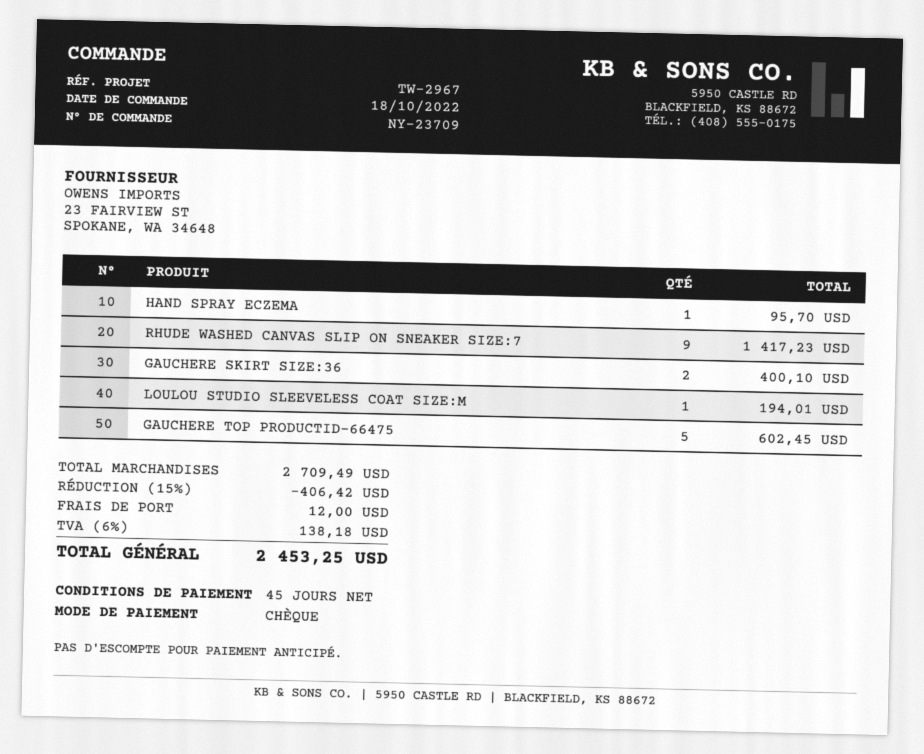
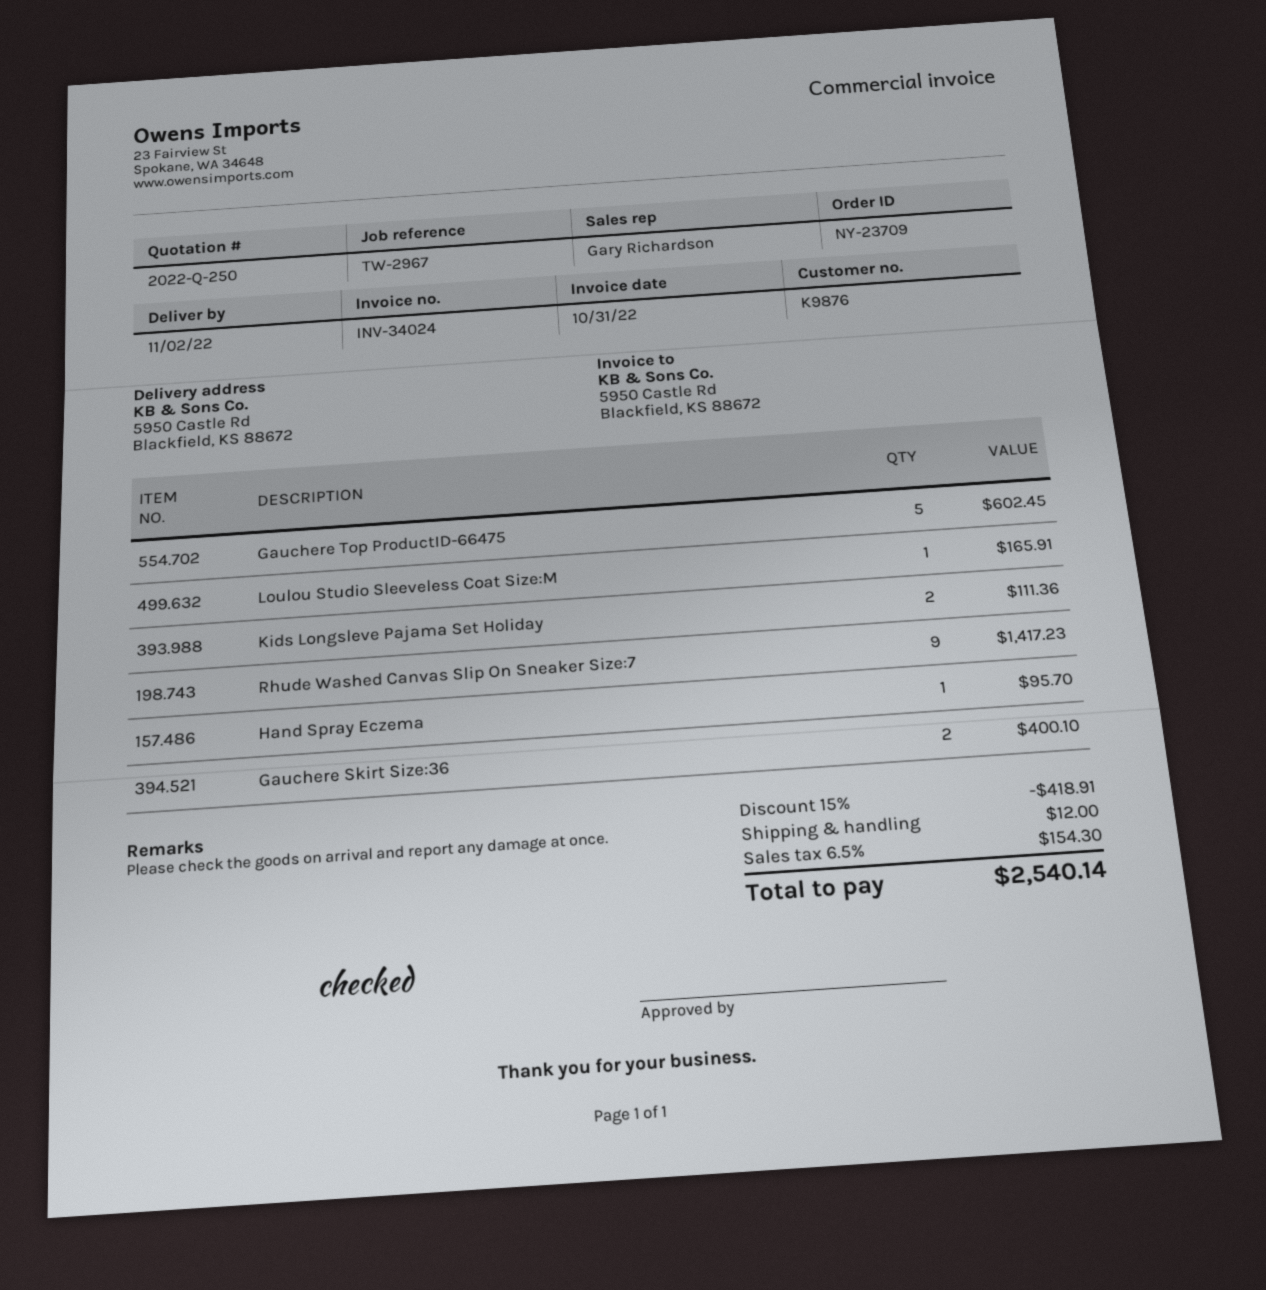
LOULOU STUDIO SLEEVELESS COAT SIZE:M: 1 for 194.01 -> 1 for 165.91
Kids Longsleve Pajama Set Holiday: none -> 2 for 111.36
discount: 15% = 406.42 -> 15% = 418.91
tax: 6% = 138.18 -> 6.5% = 154.30
total: 2453.25 -> 2540.14

